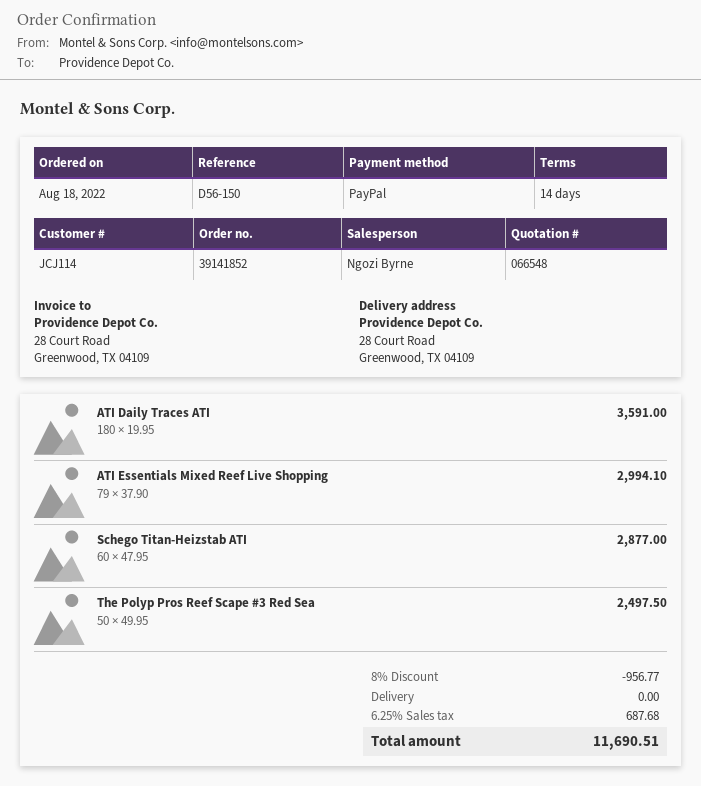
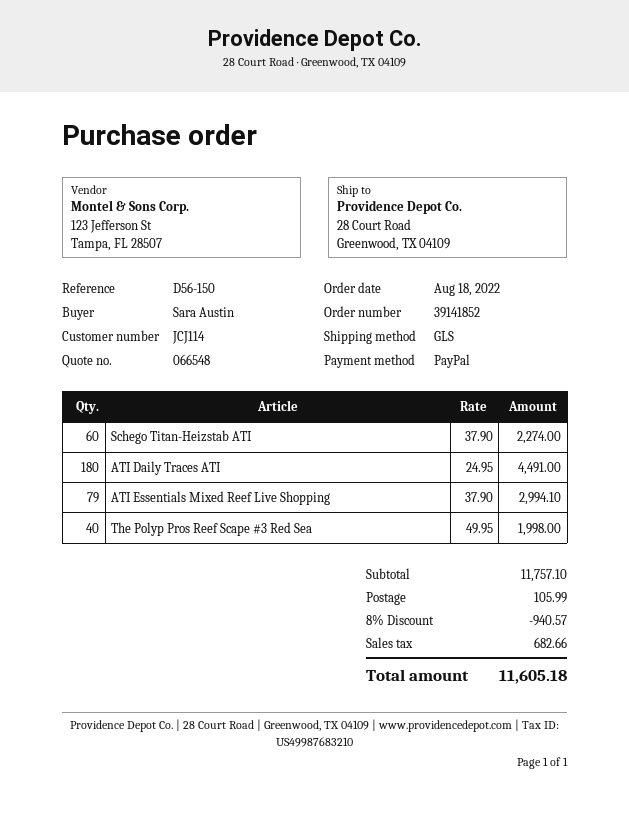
ATI Daily Traces ATI: 180 x 19.95 = 3591.00 -> 180 x 24.95 = 4491.00
Schego Titan-Heizstab ATI: 60 x 47.95 = 2877.00 -> 60 x 37.90 = 2274.00
The Polyp Pros Reef Scape #3 Red Sea: 50 x 49.95 = 2497.50 -> 40 x 49.95 = 1998.00
discount: 8% = 956.77 -> 8% = 940.57
shipping: 0.00 -> 105.99
tax: 687.68 -> 682.66
total: 11690.51 -> 11605.18

